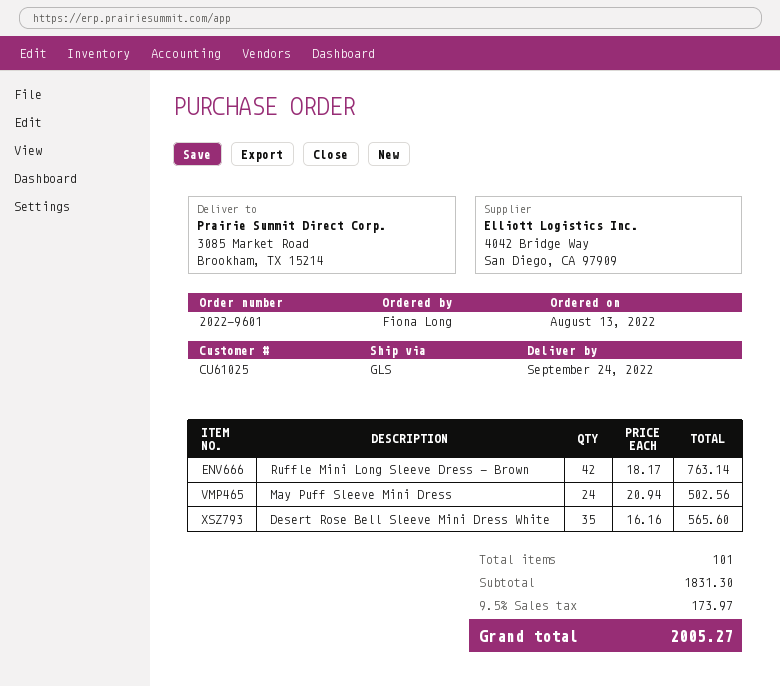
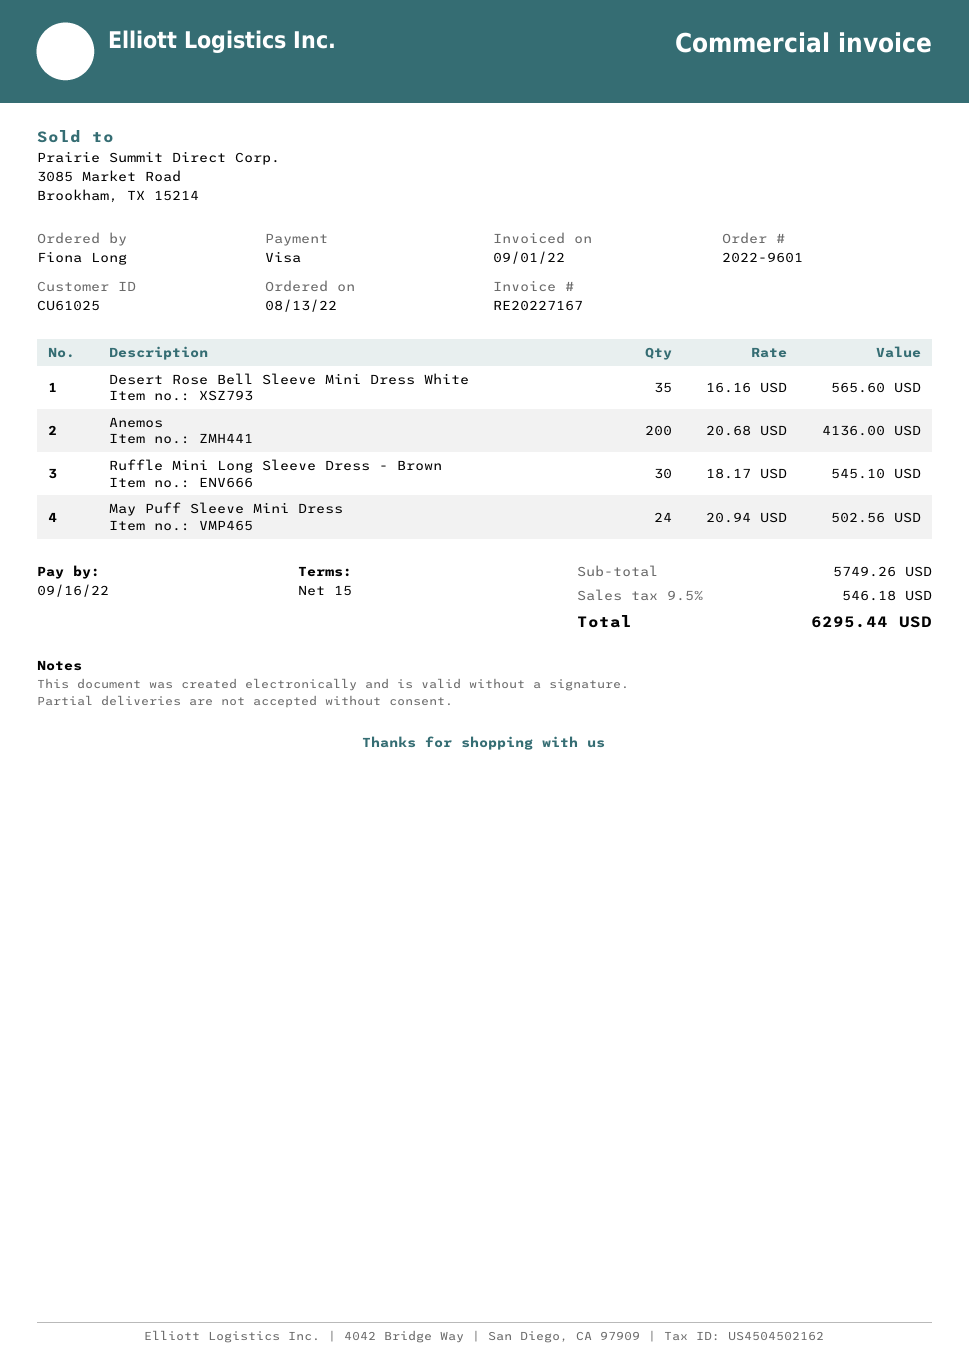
Ruffle Mini Long Sleeve Dress - Brown: 42 x 18.17 = 763.14 -> 30 x 18.17 = 545.10
Anemos: none -> 200 x 20.68 = 4136.00
subtotal: 1831.30 -> 5749.26
tax: 9.5% = 173.97 -> 9.5% = 546.18
total: 2005.27 -> 6295.44

